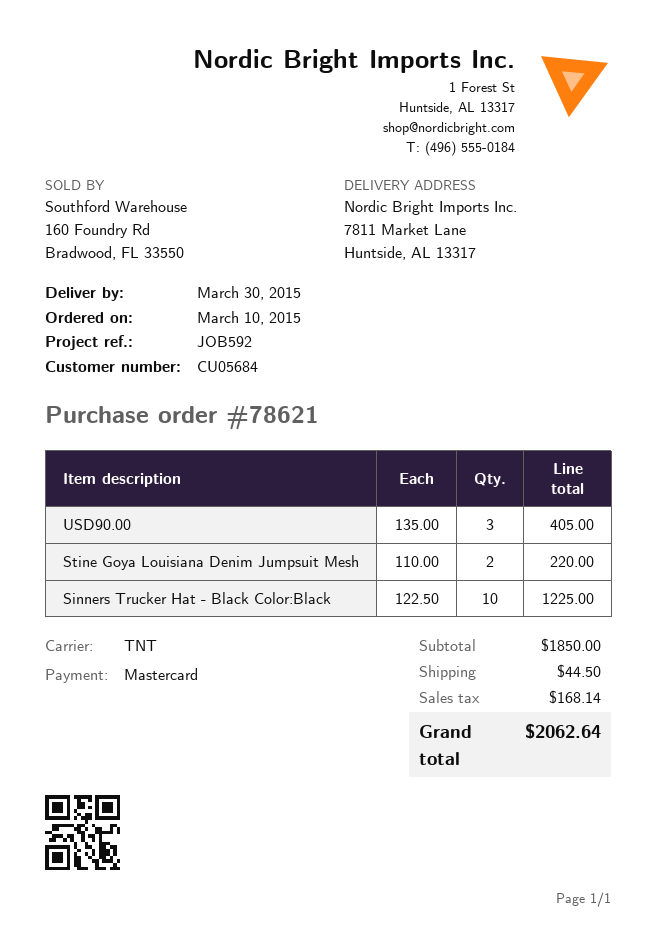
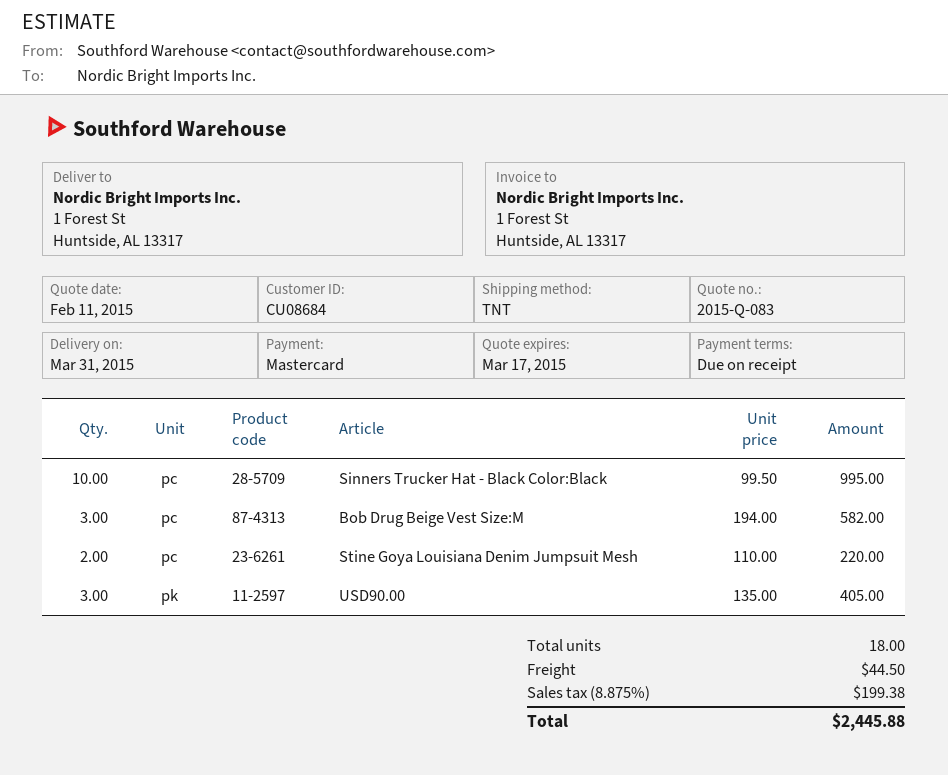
delivery date: 2015-03-30 -> 2015-03-31
customer number: CU05684 -> CU08684
ship to: 7811 Market Lane, Huntside, AL 13317 -> 1 Forest St, Huntside, AL 13317
Sinners Trucker Hat - Black Color:Black: 10 x 122.50 = 1225.00 -> 10 x 99.50 = 995.00
Bob Drug Beige Vest Size:M: none -> 3 x 194.00 = 582.00
tax: 168.14 -> 199.38
total: 2062.64 -> 2445.88

